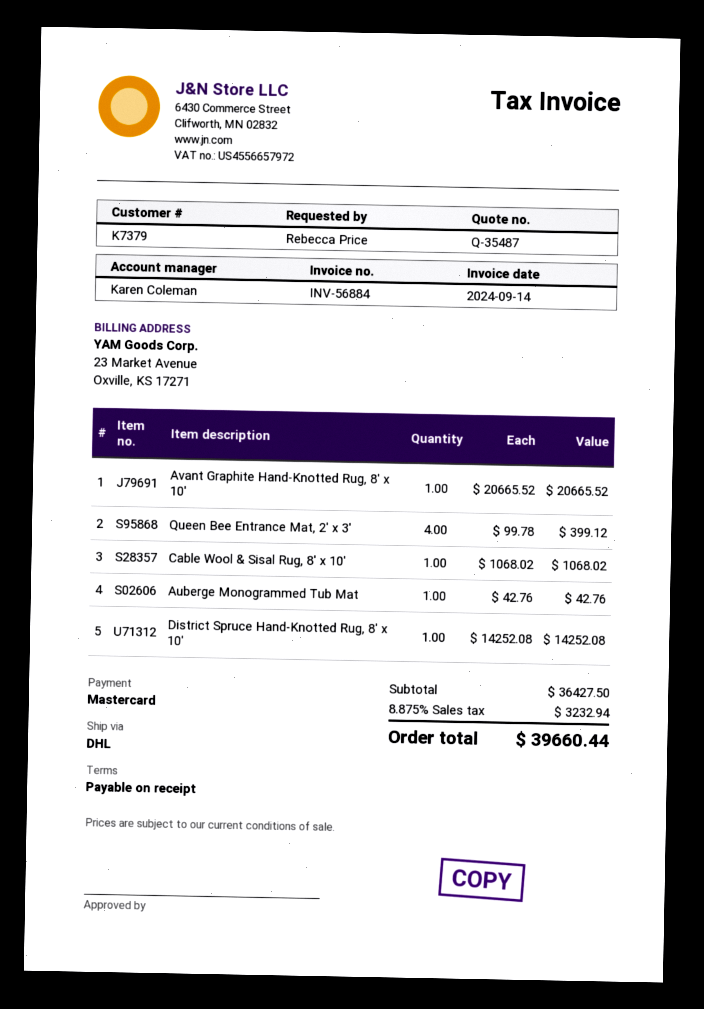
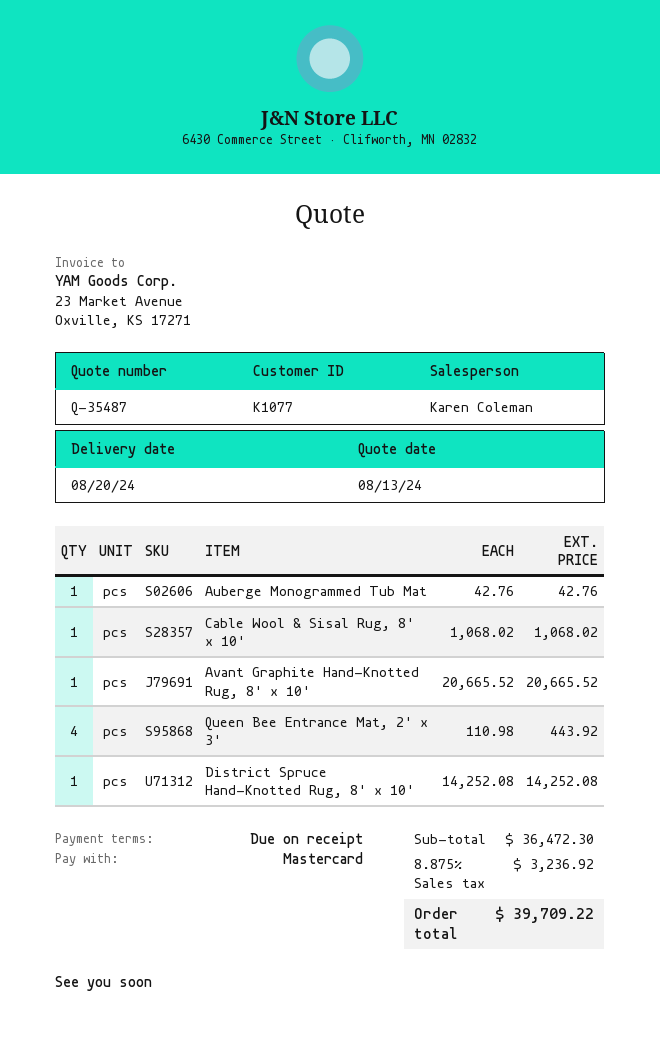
customer number: K7379 -> K1077
Queen Bee Entrance Mat, 2' x 3': 4 x 99.78 = 399.12 -> 4 x 110.98 = 443.92
subtotal: 36427.50 -> 36472.30
tax: 8.875% = 3232.94 -> 8.875% = 3236.92
total: 39660.44 -> 39709.22

